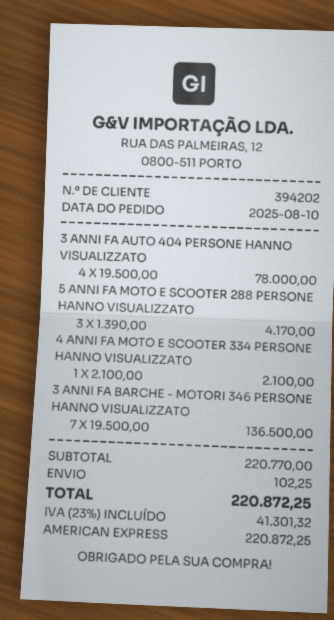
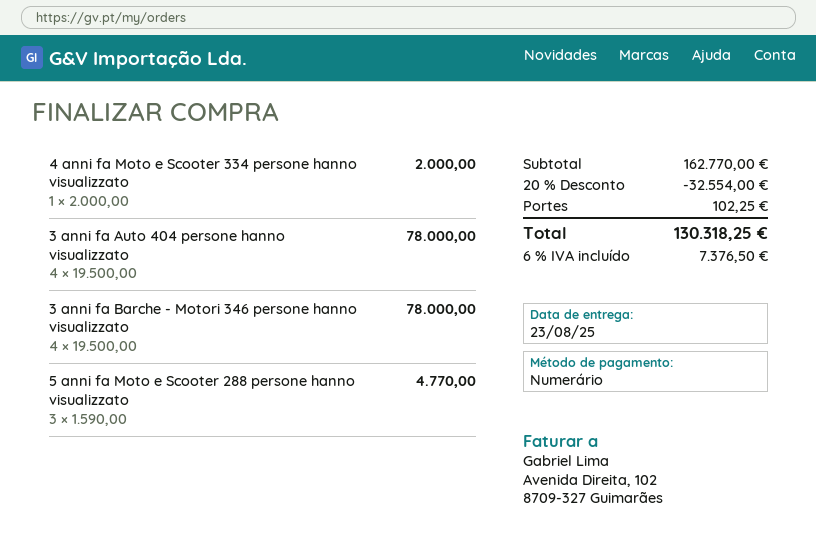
payment method: American Express -> cash
5 ANNI FA MOTO E SCOOTER 288 PERSONE HANNO VISUALIZZATO: 3 x 1390.00 = 4170.00 -> 3 x 1590.00 = 4770.00
4 ANNI FA MOTO E SCOOTER 334 PERSONE HANNO VISUALIZZATO: 1 x 2100.00 = 2100.00 -> 1 x 2000.00 = 2000.00
3 ANNI FA BARCHE - MOTORI 346 PERSONE HANNO VISUALIZZATO: 7 x 19500.00 = 136500.00 -> 4 x 19500.00 = 78000.00
subtotal: 220770.00 -> 162770.00
discount: none -> 20% = 32554.00
tax: 23% = 41301.32 -> 6% = 7376.50
total: 220872.25 -> 130318.25

